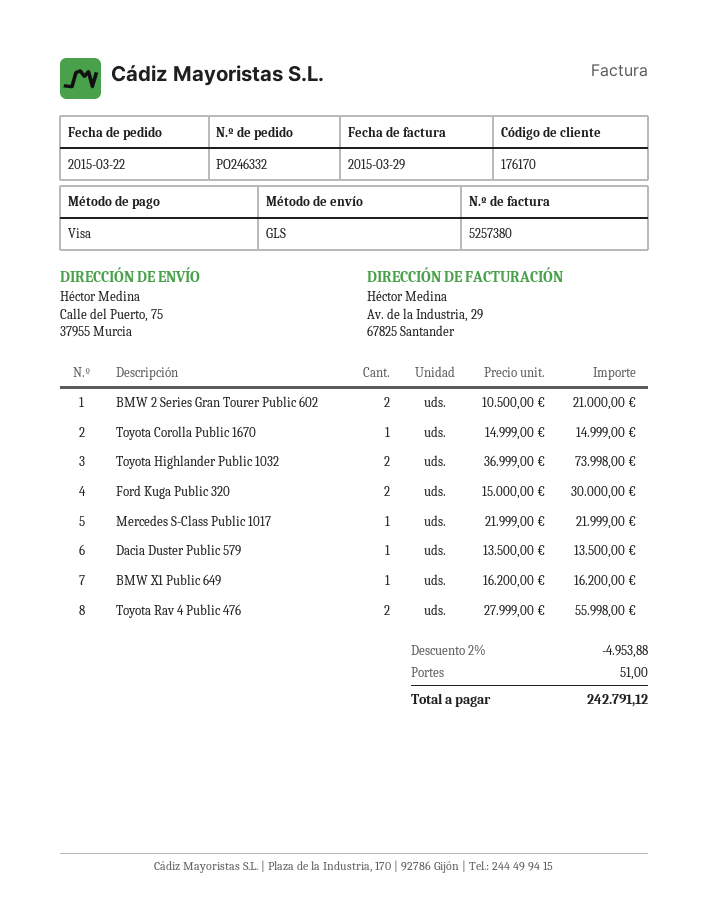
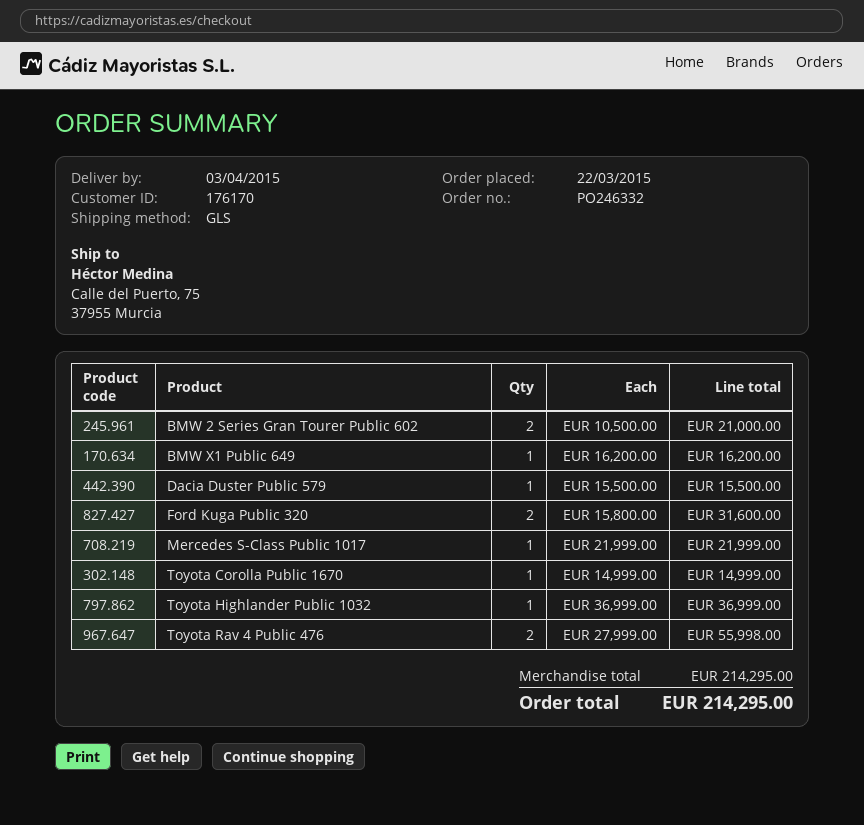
Toyota Highlander Public 1032: 2 x 36999.00 = 73998.00 -> 1 x 36999.00 = 36999.00
Ford Kuga Public 320: 2 x 15000.00 = 30000.00 -> 2 x 15800.00 = 31600.00
Dacia Duster Public 579: 1 x 13500.00 = 13500.00 -> 1 x 15500.00 = 15500.00
discount: 2% = 4953.88 -> none
shipping: 51.00 -> none
total: 242791.12 -> 214295.00

